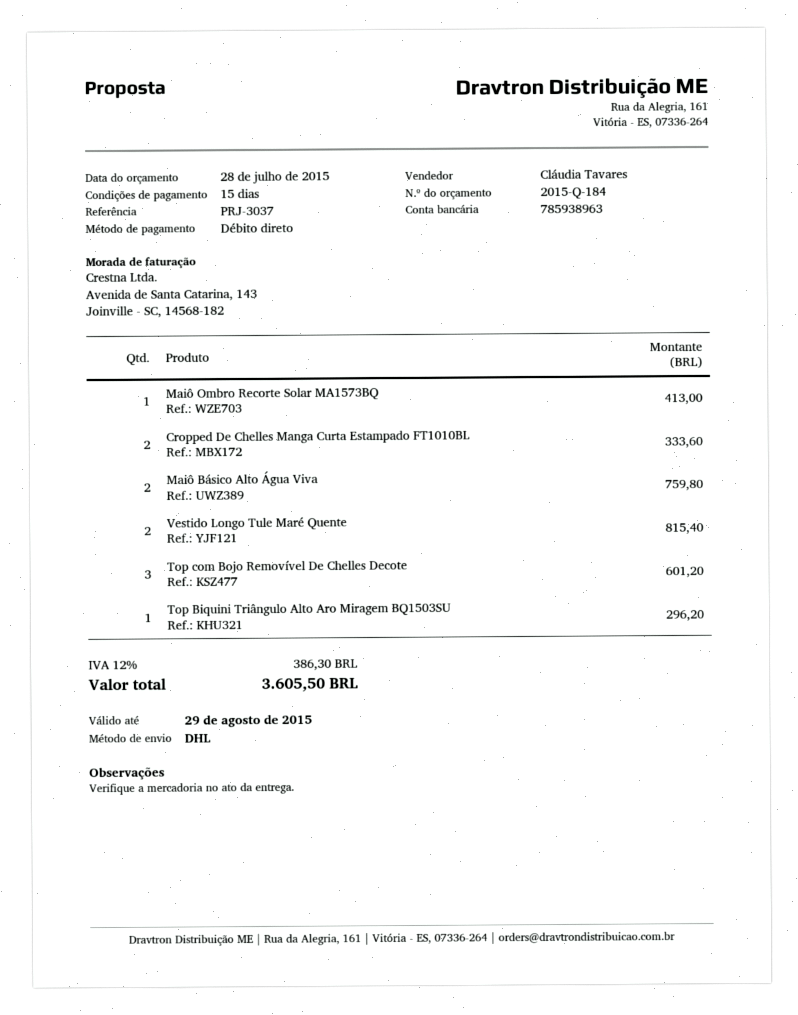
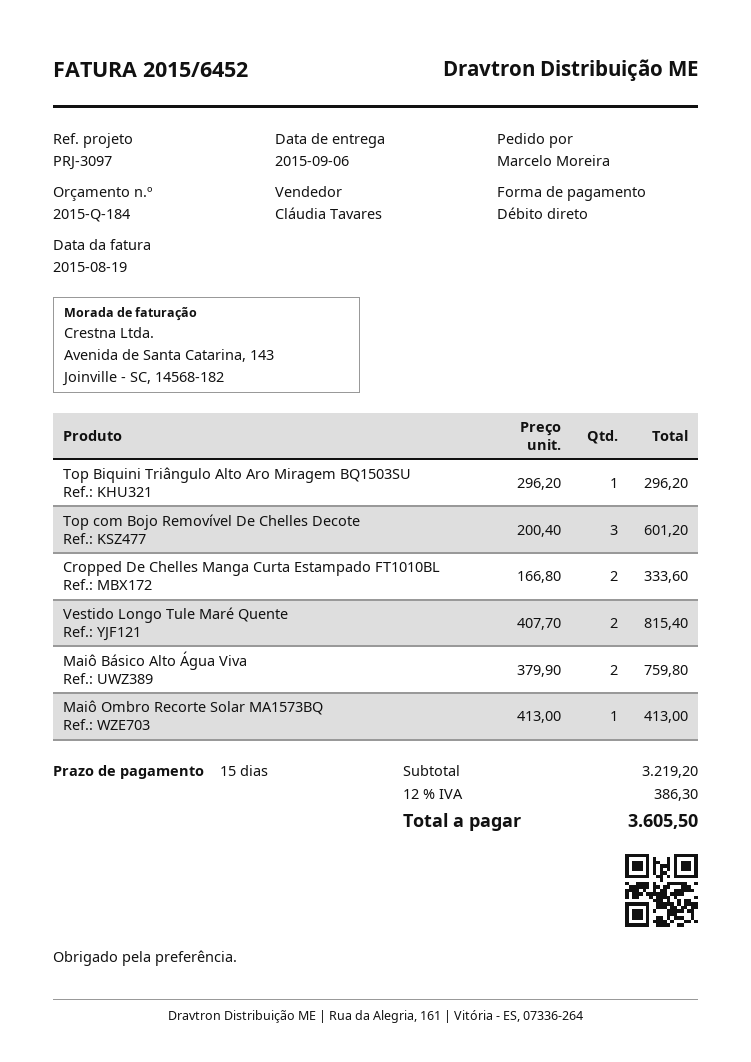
reference: PRJ-3037 -> PRJ-3097

